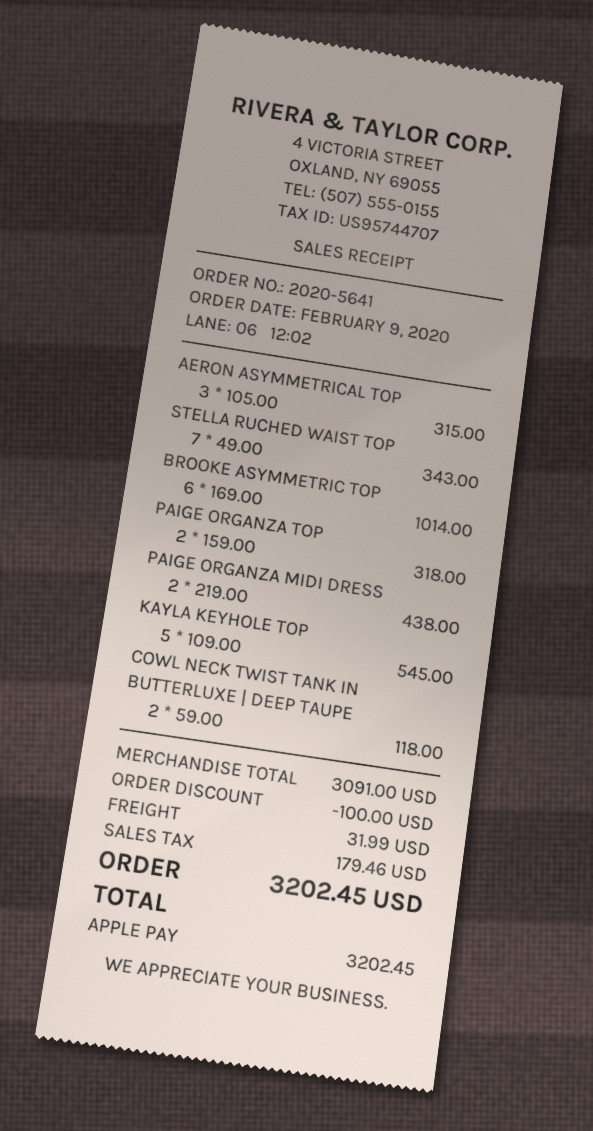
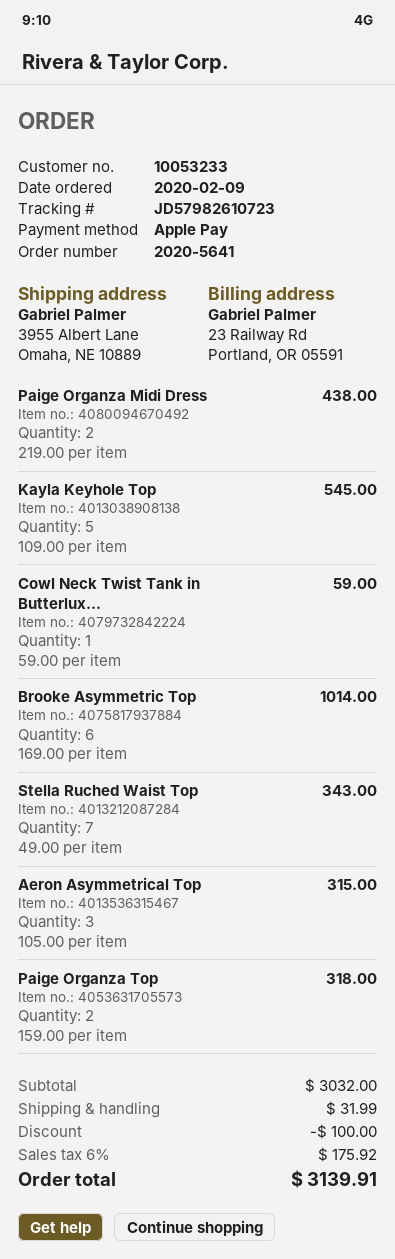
COWL NECK TWIST TANK IN BUTTERLUXE | DEEP TAUPE: 2 x 59.00 = 118.00 -> 1 x 59.00 = 59.00
subtotal: 3091.00 -> 3032.00
tax: 179.46 -> 175.92
total: 3202.45 -> 3139.91

